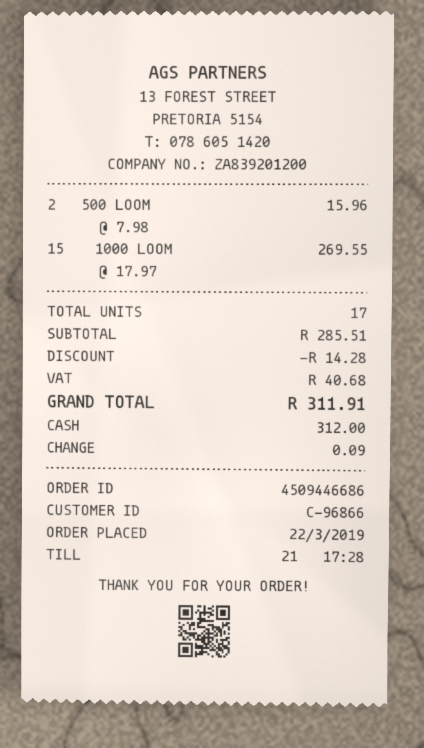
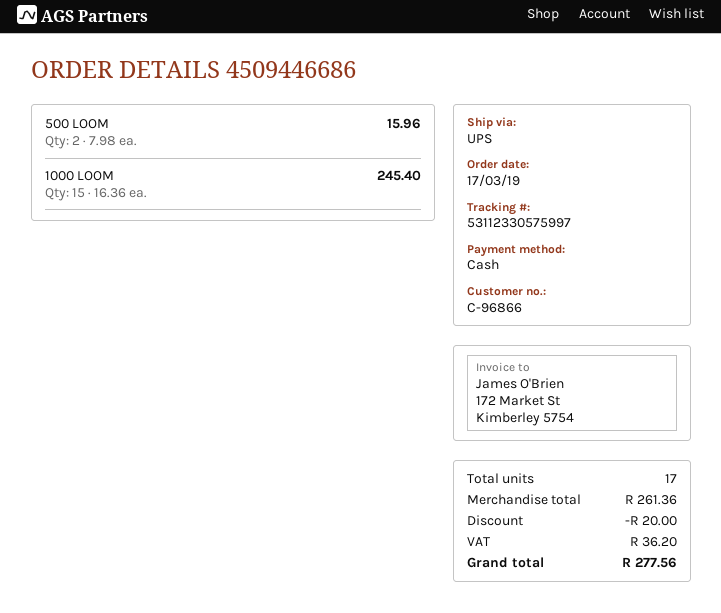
order date: 2019-03-22 -> 2019-03-17
1000 LOOM: 15 x 17.97 = 269.55 -> 15 x 16.36 = 245.40
subtotal: 285.51 -> 261.36
discount: 14.28 -> 20.00
tax: 40.68 -> 36.20
total: 311.91 -> 277.56

